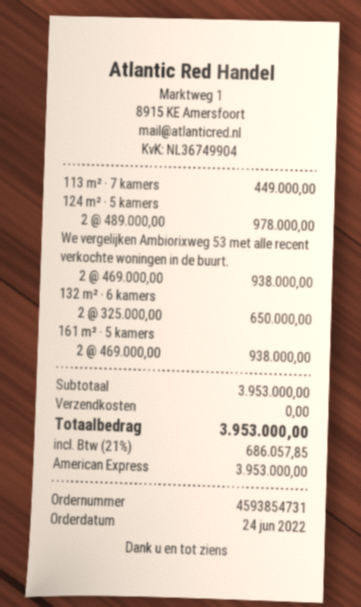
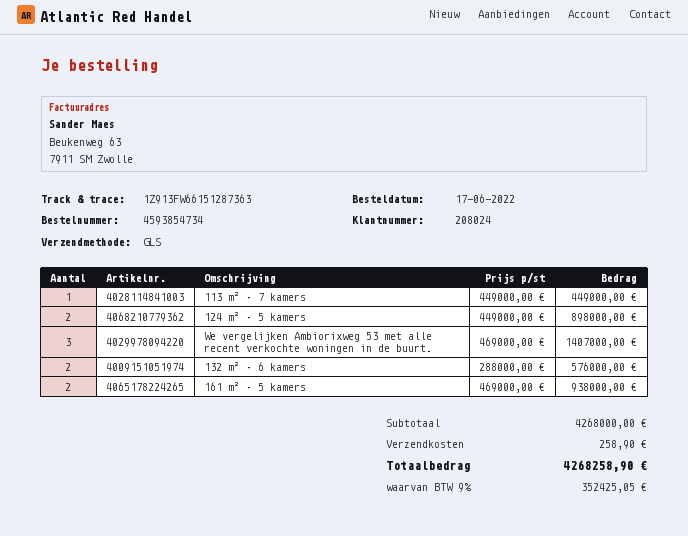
order number: 4593854731 -> 4593854734
order date: 2022-06-24 -> 2022-06-17
124 m² · 5 kamers: 2 x 489000.00 = 978000.00 -> 2 x 449000.00 = 898000.00
We vergelijken Ambiorixweg 53 met alle recent verkochte woningen in de buurt.: 2 x 469000.00 = 938000.00 -> 3 x 469000.00 = 1407000.00
132 m² · 6 kamers: 2 x 325000.00 = 650000.00 -> 2 x 288000.00 = 576000.00
subtotal: 3953000.00 -> 4268000.00
shipping: 0.00 -> 258.90
tax: 21% = 686057.85 -> 9% = 352425.05
total: 3953000.00 -> 4268258.90

